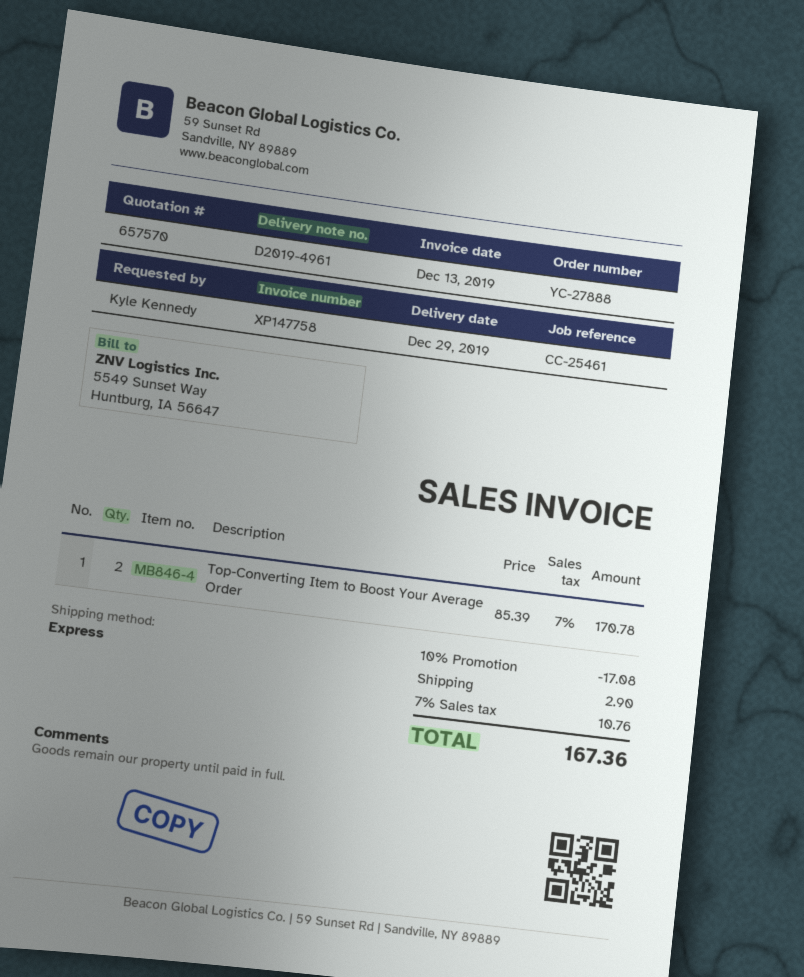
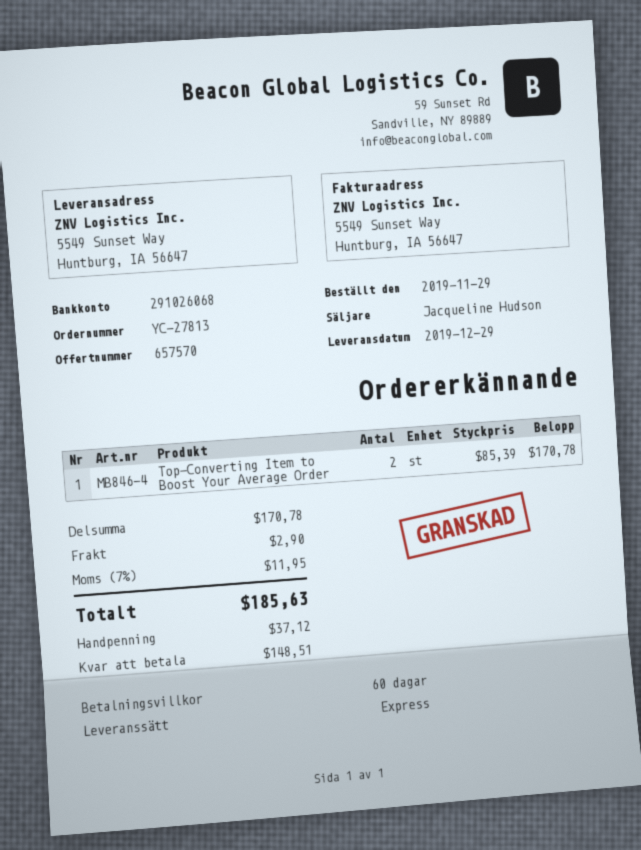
order number: YC-27888 -> YC-27813
discount: 10% = 17.08 -> none
tax: 7% = 10.76 -> 7% = 11.95
total: 167.36 -> 185.63

